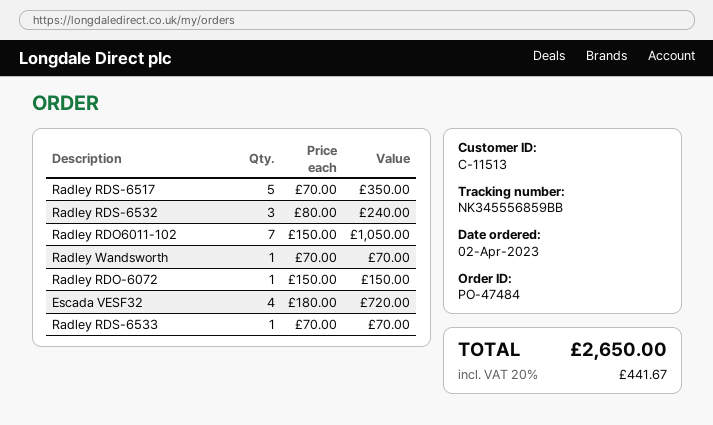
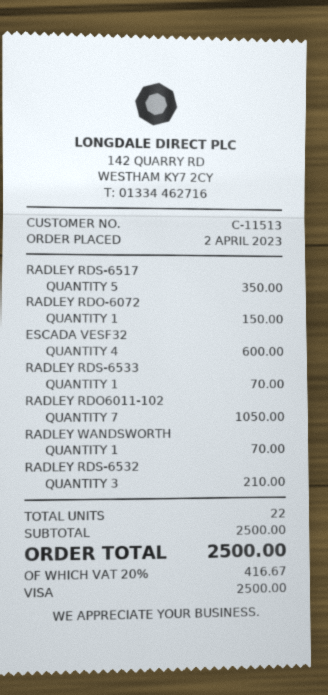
Radley RDS-6532: 3 for 240.00 -> 3 for 210.00
Escada VESF32: 4 for 720.00 -> 4 for 600.00
tax: 20% = 441.67 -> 20% = 416.67
total: 2650.00 -> 2500.00

